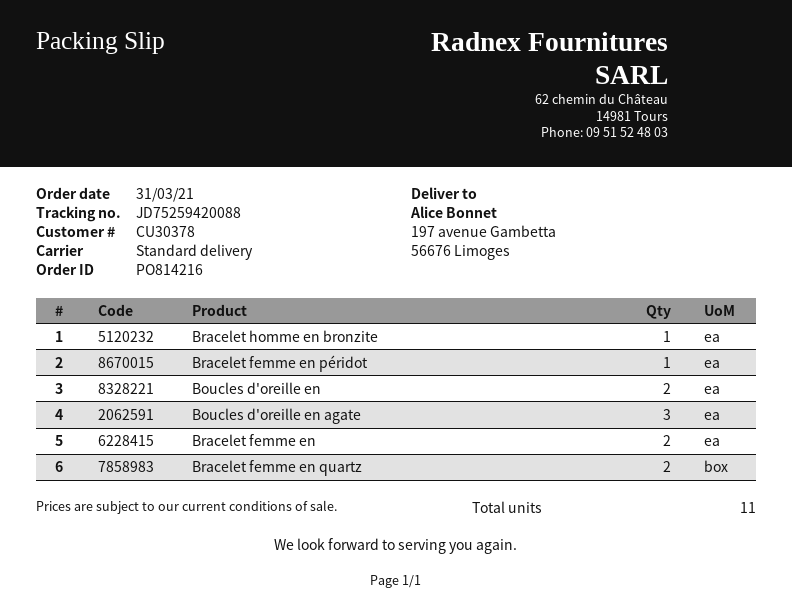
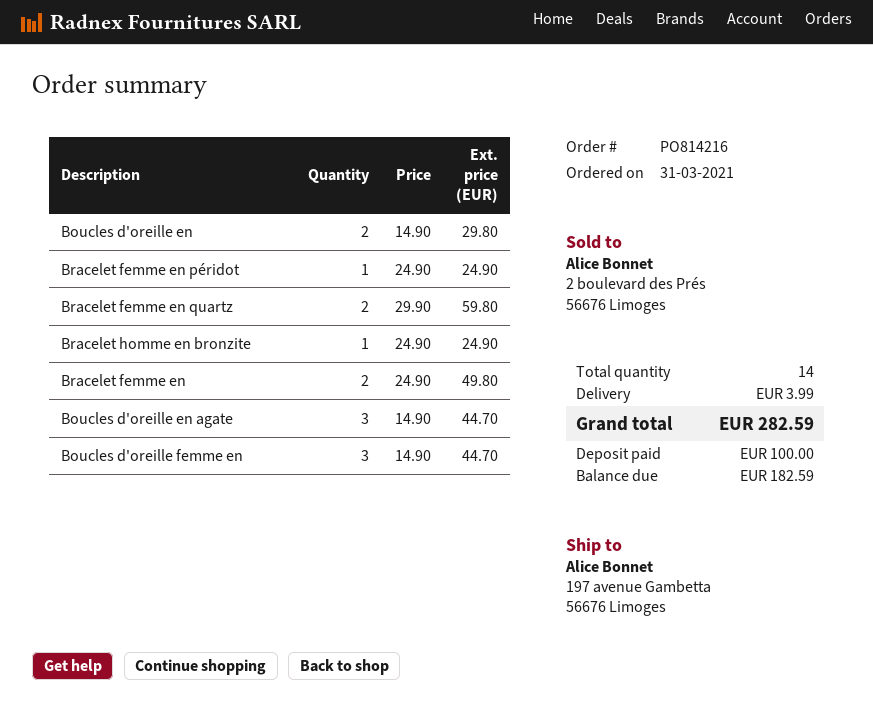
Boucles d'oreille femme en: none -> 3
total quantity: 11 -> 14

